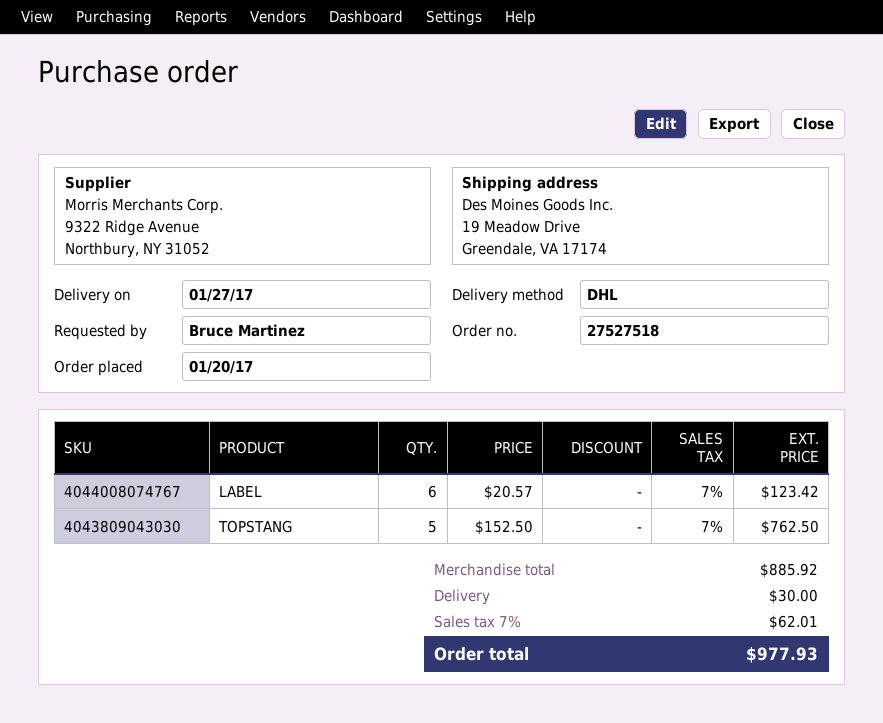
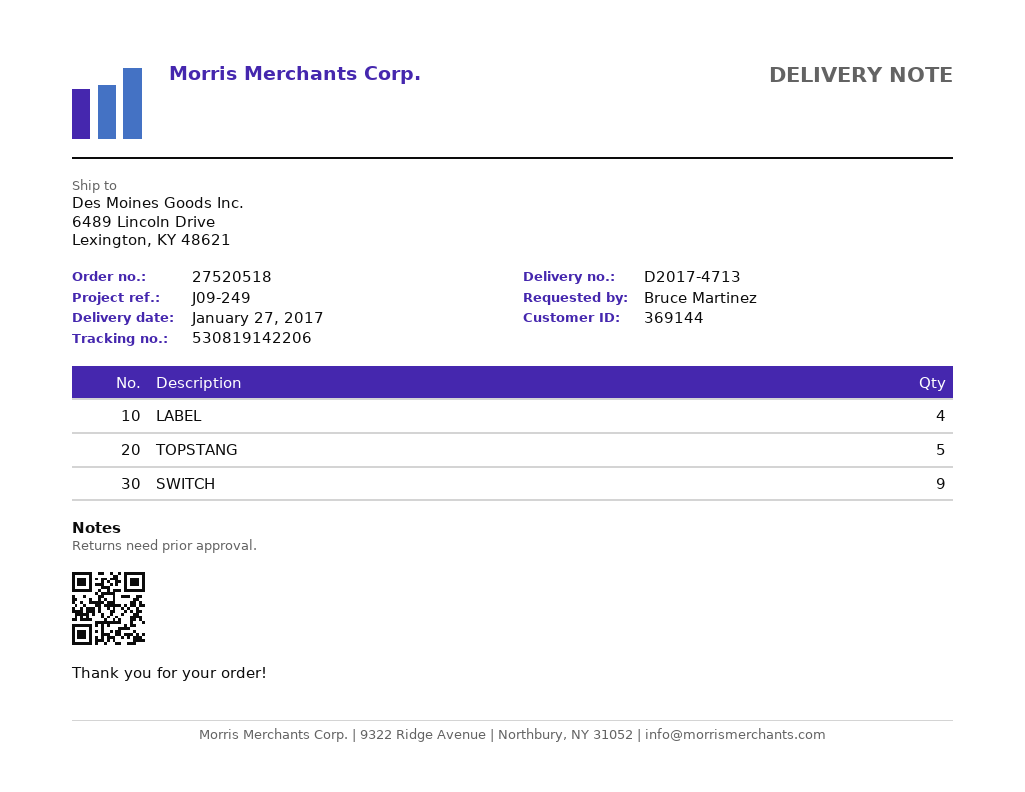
order number: 27527518 -> 27520518
ship to: 19 Meadow Drive, Greendale, VA 17174 -> 6489 Lincoln Drive, Lexington, KY 48621
LABEL: 6 -> 4
SWITCH: none -> 9

